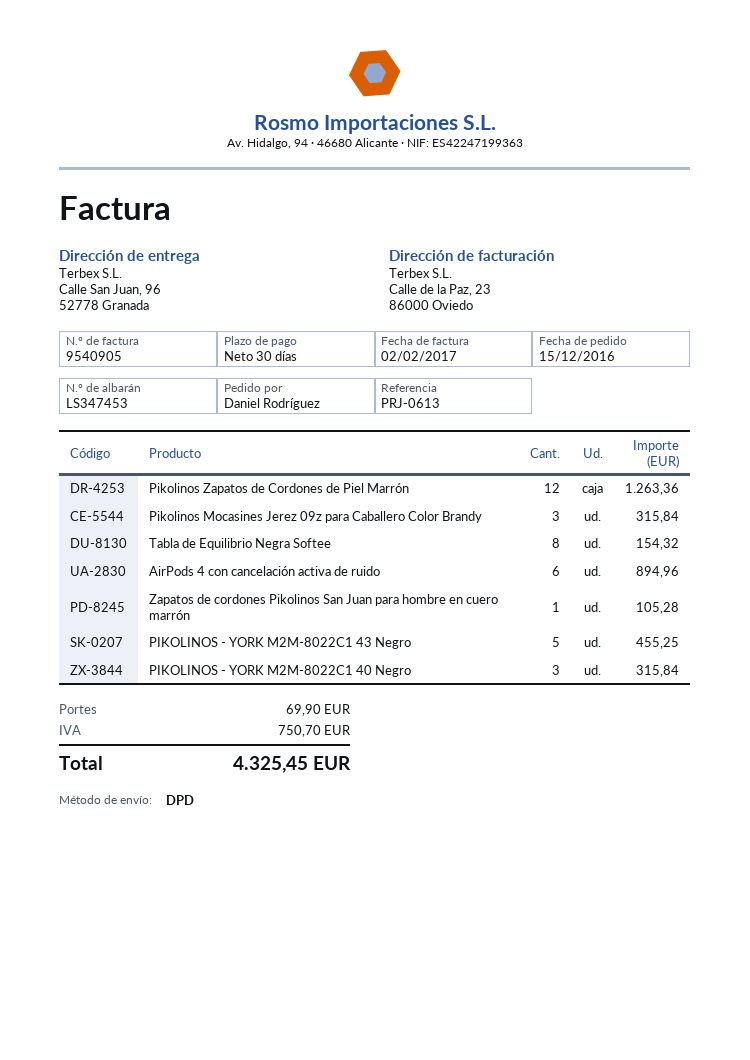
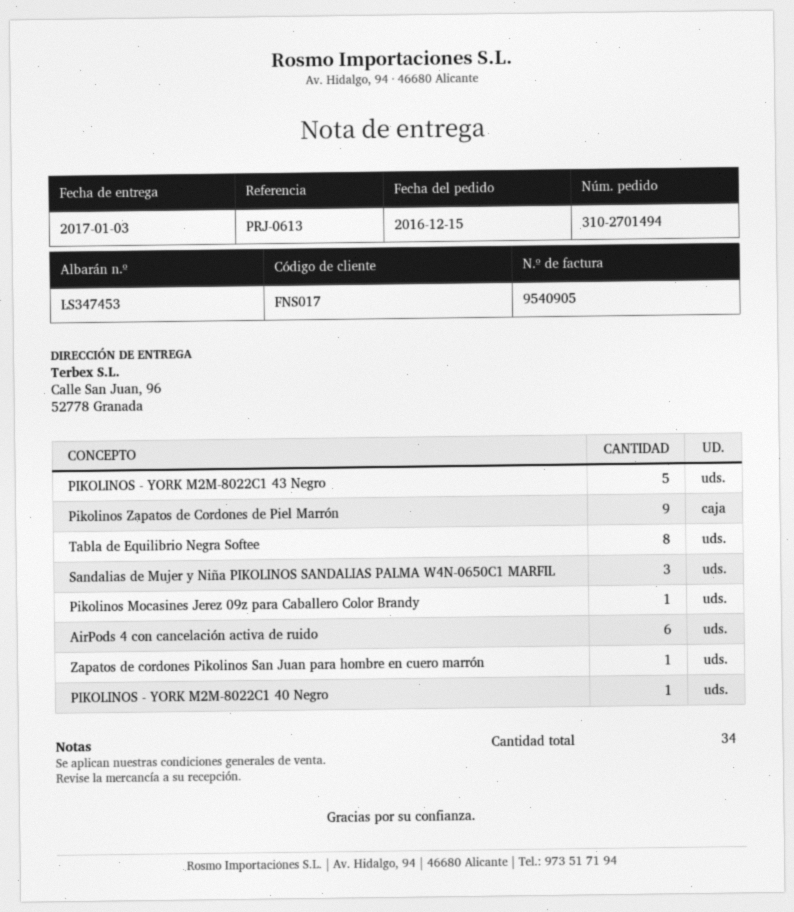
Pikolinos Zapatos de Cordones de Piel Marrón: 12 -> 9
Pikolinos Mocasines Jerez 09z para Caballero Color Brandy: 3 -> 1
PIKOLINOS - YORK M2M-8022C1 40 Negro: 3 -> 1
Sandalias de Mujer y Niña PIKOLINOS SANDALIAS PALMA W4N-0650C1 MARFIL: none -> 3

